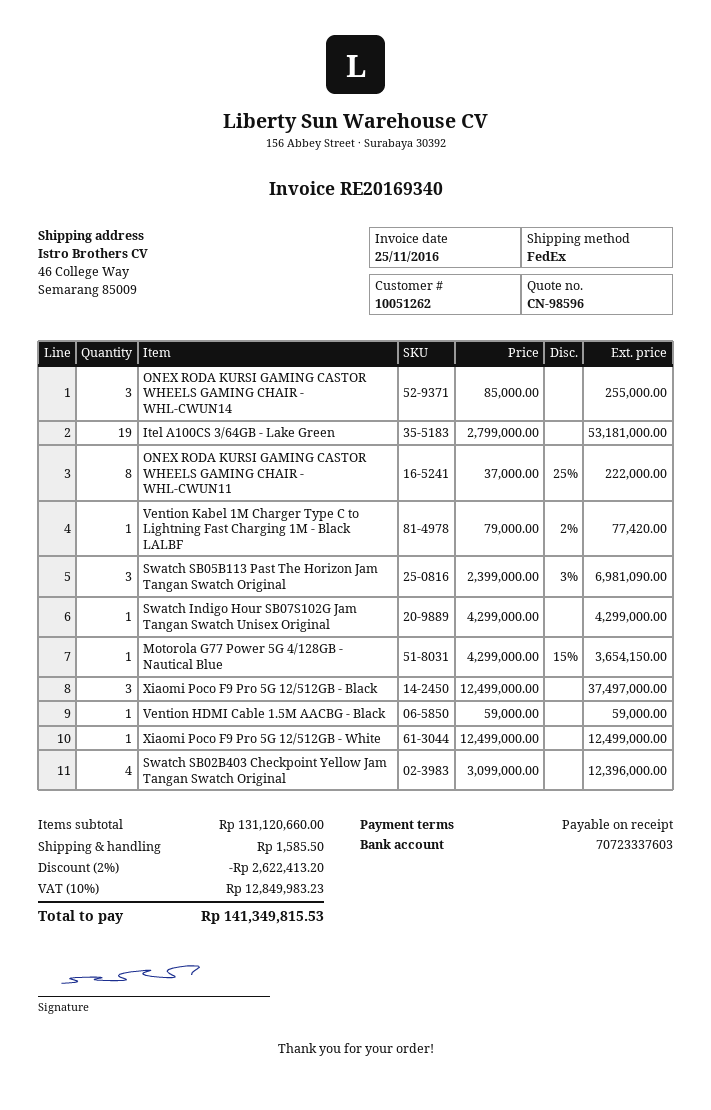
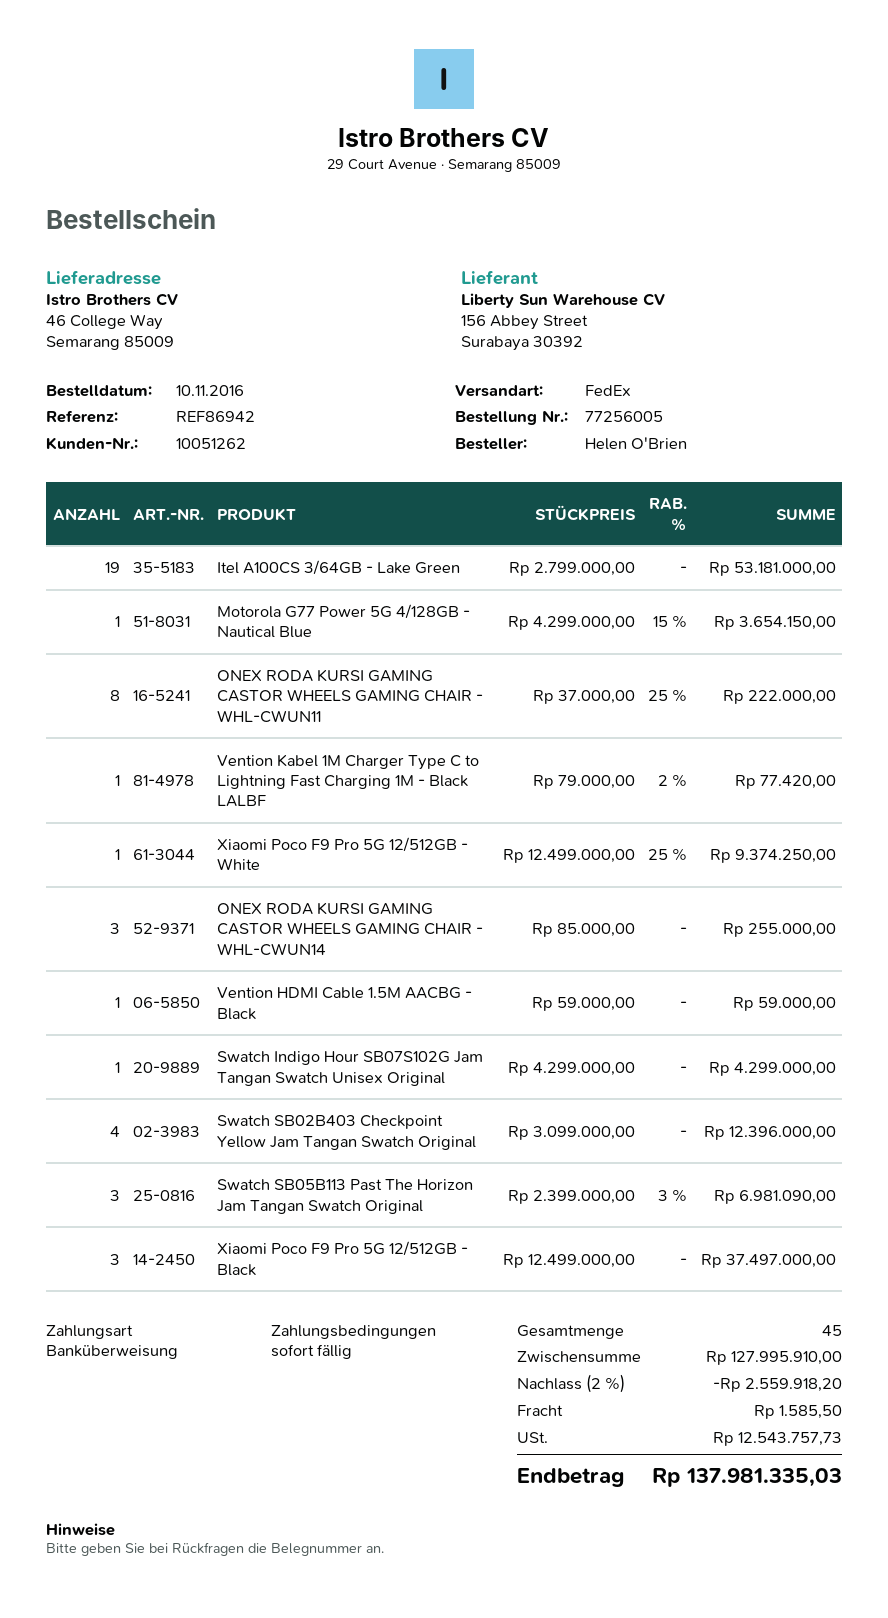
Xiaomi Poco F9 Pro 5G 12/512GB - White: 1 x 12499000.00 = 12499000.00 -> 1 x 12499000.00 - 25% = 9374250.00
subtotal: 131120660.00 -> 127995910.00
discount: 2% = 2622413.20 -> 2% = 2559918.20
tax: 12849983.23 -> 12543757.73
total: 141349815.53 -> 137981335.03

